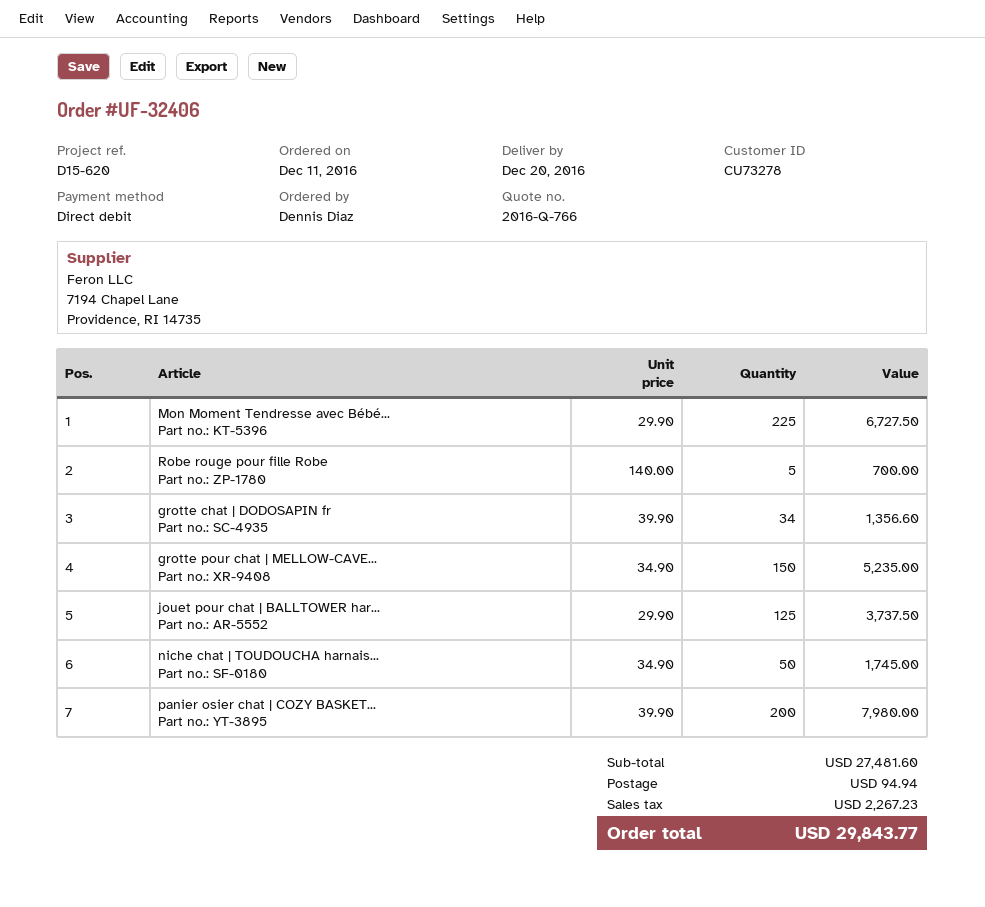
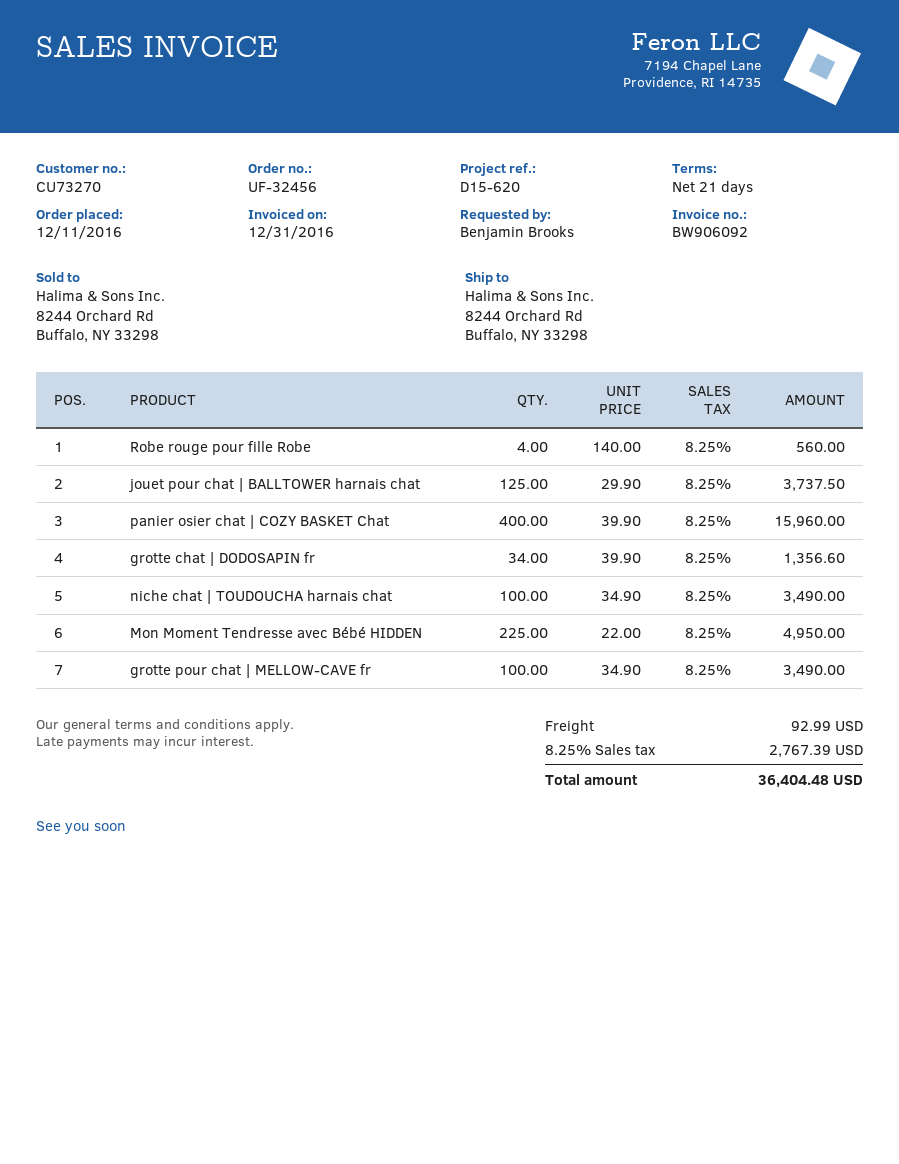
order number: UF-32406 -> UF-32456
customer number: CU73278 -> CU73270
ordered by: Dennis Diaz -> Benjamin Brooks
Mon Moment Tendresse avec Bébé...: 225 x 29.90 = 6727.50 -> 225 x 22.00 = 4950.00
Robe rouge pour fille Robe: 5 x 140.00 = 700.00 -> 4 x 140.00 = 560.00
grotte pour chat | MELLOW-CAVE...: 150 x 34.90 = 5235.00 -> 100 x 34.90 = 3490.00
niche chat | TOUDOUCHA harnais...: 50 x 34.90 = 1745.00 -> 100 x 34.90 = 3490.00
panier osier chat | COZY BASKET...: 200 x 39.90 = 7980.00 -> 400 x 39.90 = 15960.00
shipping: 94.94 -> 92.99
tax: 2267.23 -> 2767.39
total: 29843.77 -> 36404.48

